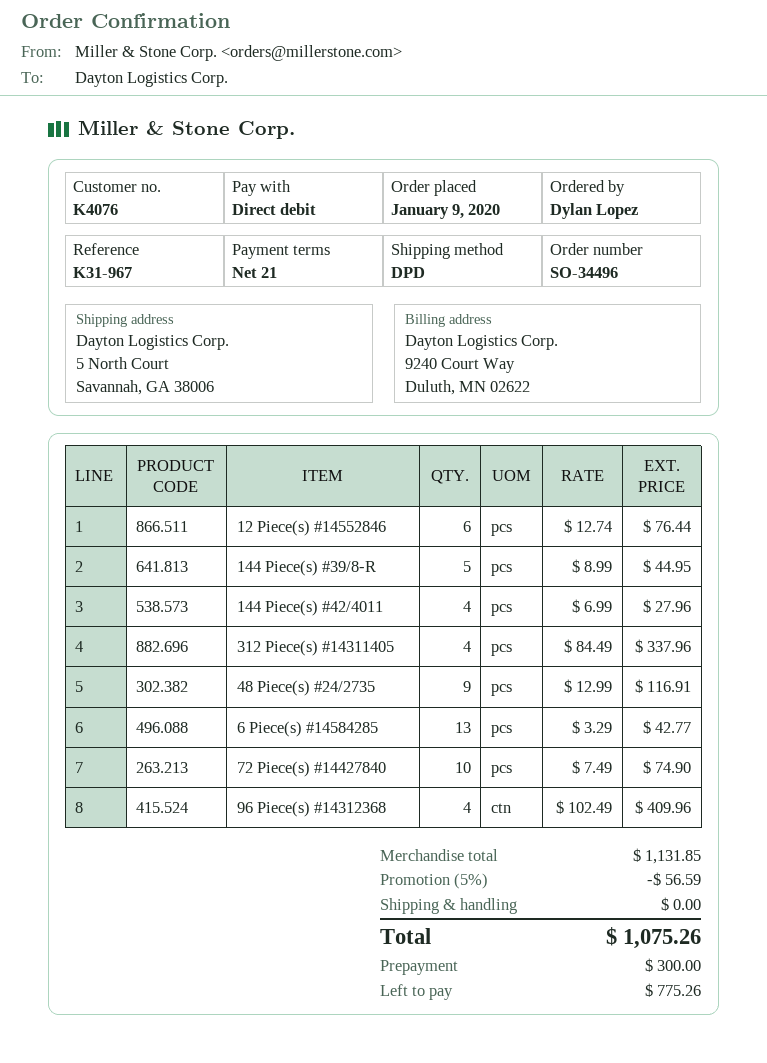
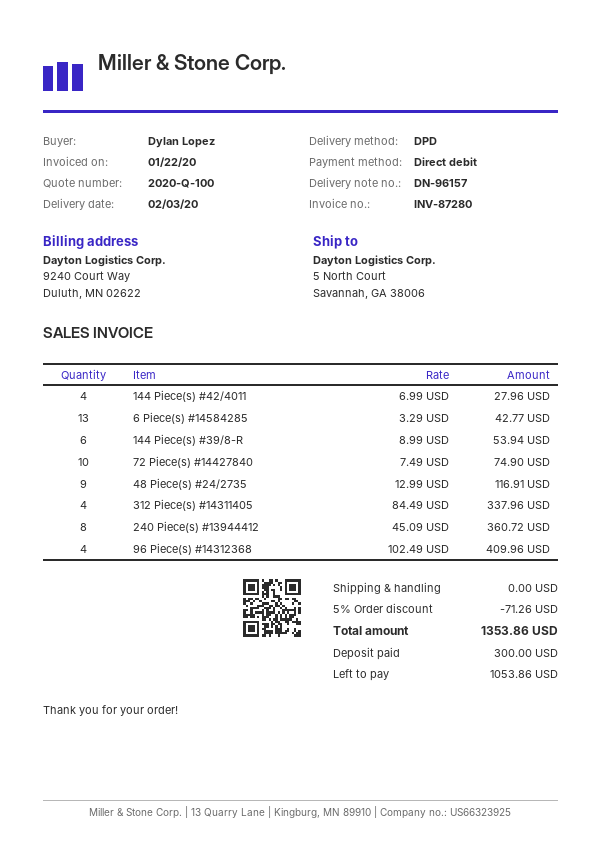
12 Piece(s) #14552846: 6 x 12.74 = 76.44 -> none
144 Piece(s) #39/8-R: 5 x 8.99 = 44.95 -> 6 x 8.99 = 53.94
240 Piece(s) #13944412: none -> 8 x 45.09 = 360.72
discount: 5% = 56.59 -> 5% = 71.26
total: 1075.26 -> 1353.86
balance: 775.26 -> 1053.86

